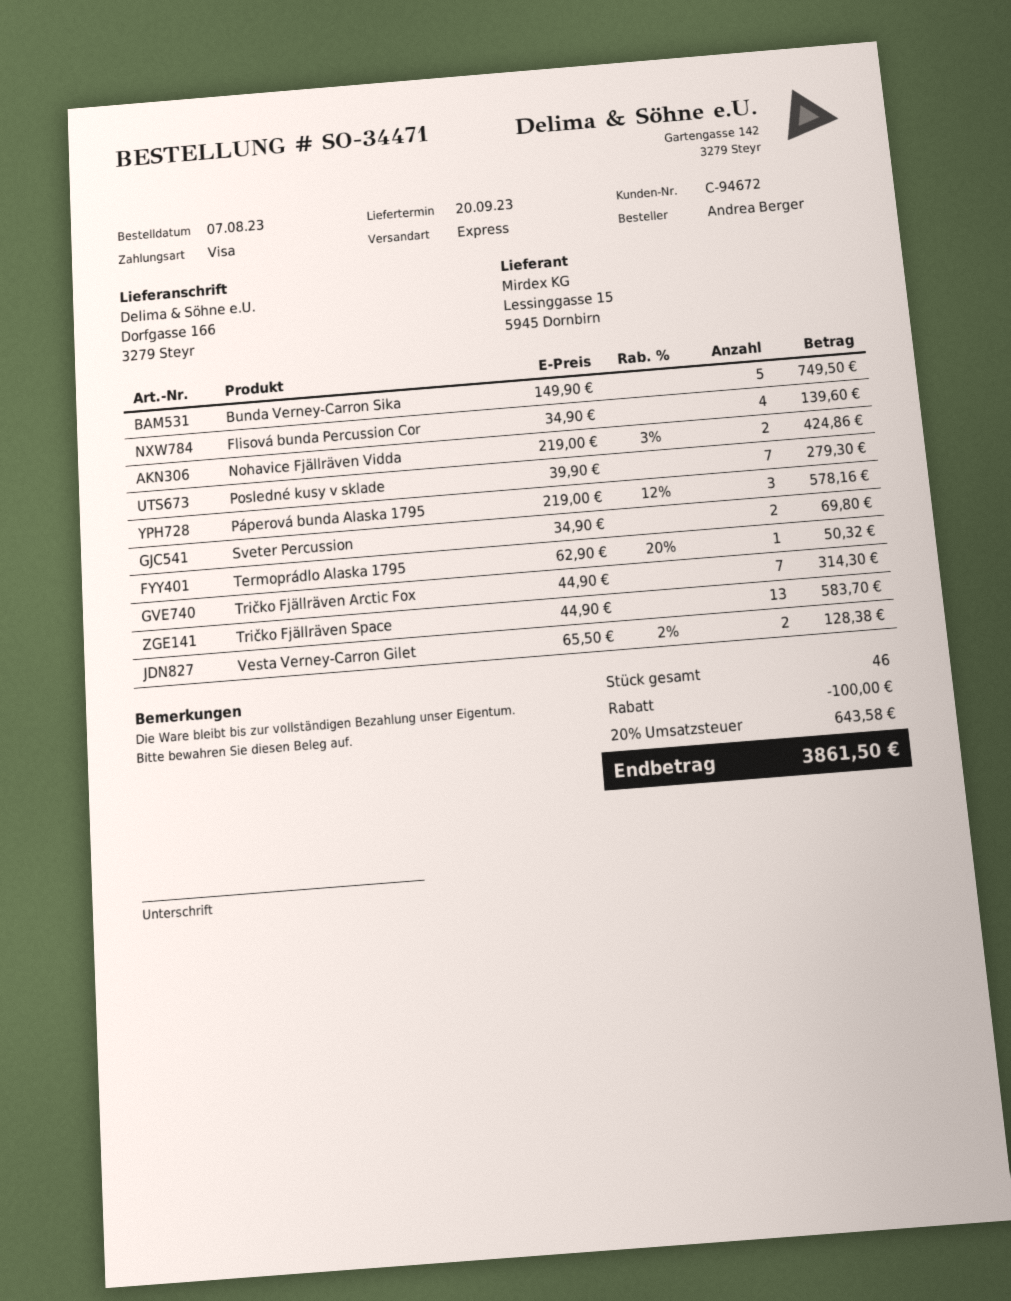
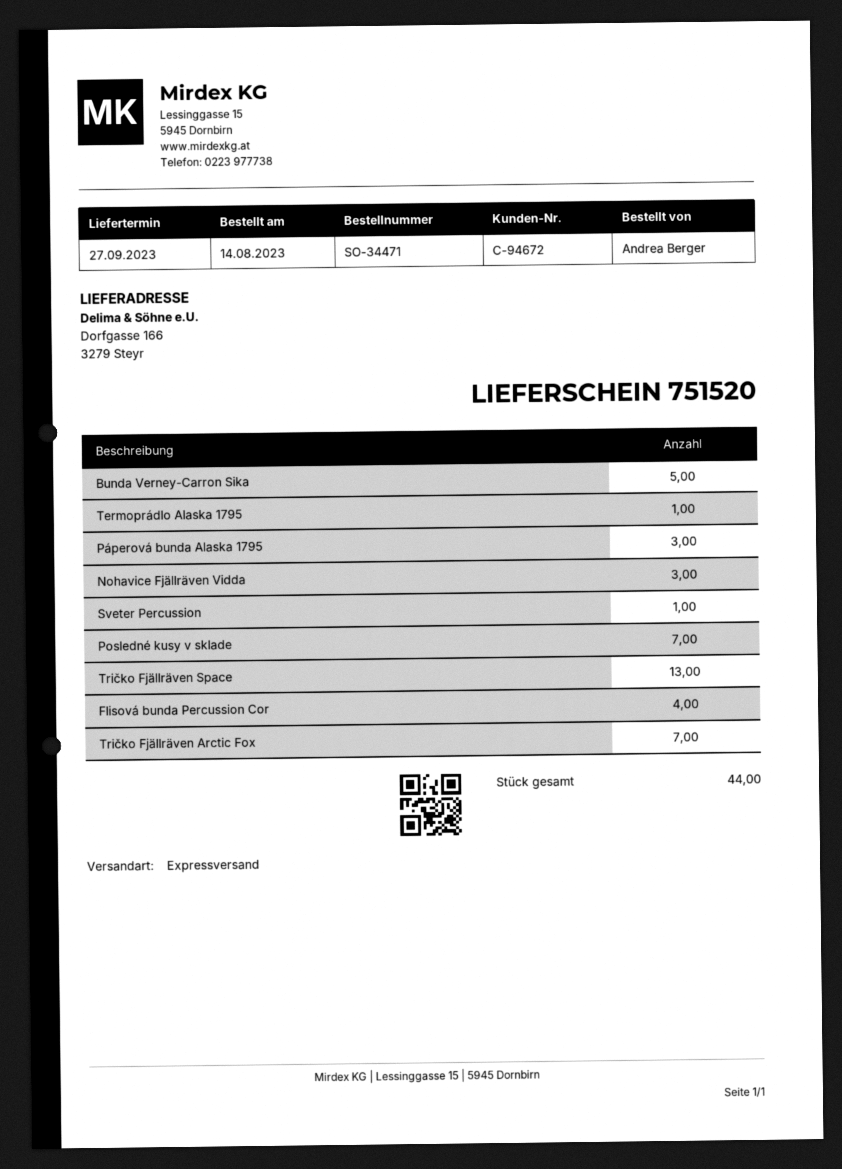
order date: 2023-08-07 -> 2023-08-14
delivery date: 2023-09-20 -> 2023-09-27
Nohavice Fjällräven Vidda: 2 -> 3
Sveter Percussion: 2 -> 1
Vesta Verney-Carron Gilet: 2 -> none
total quantity: 46 -> 44

